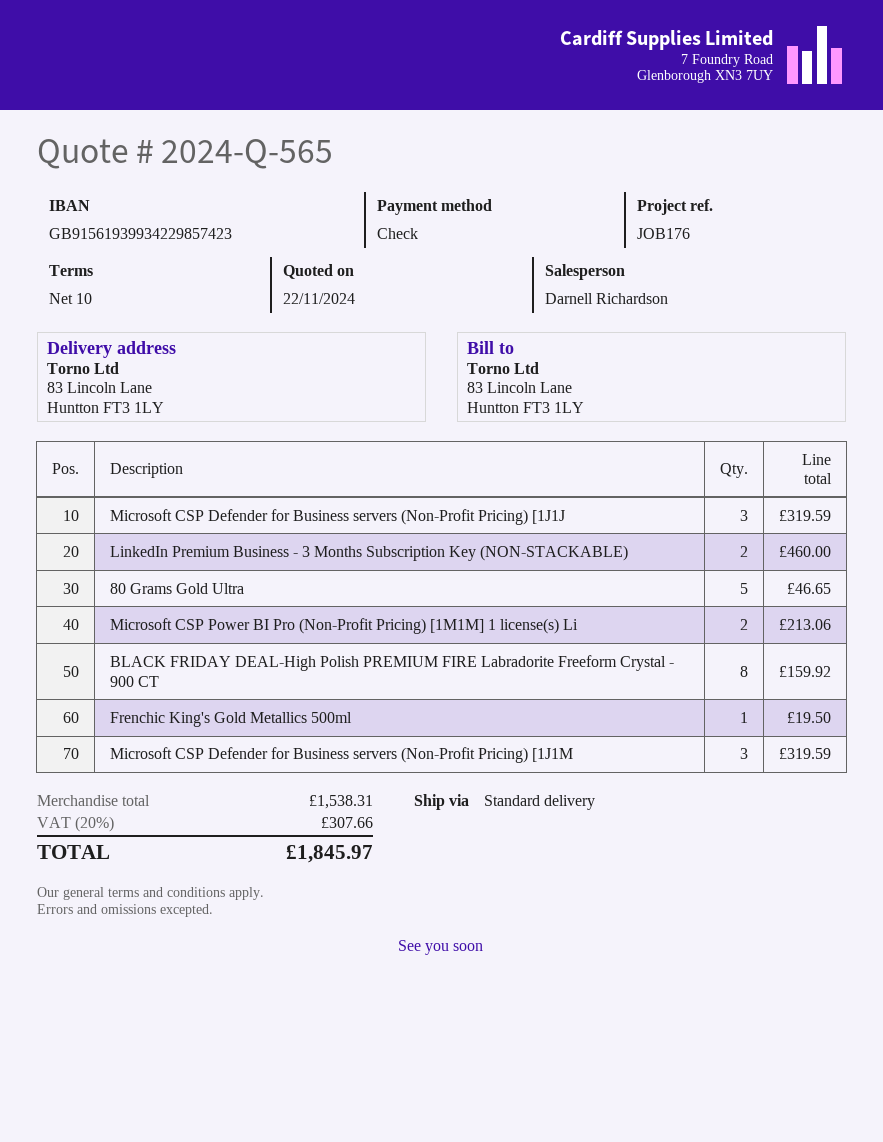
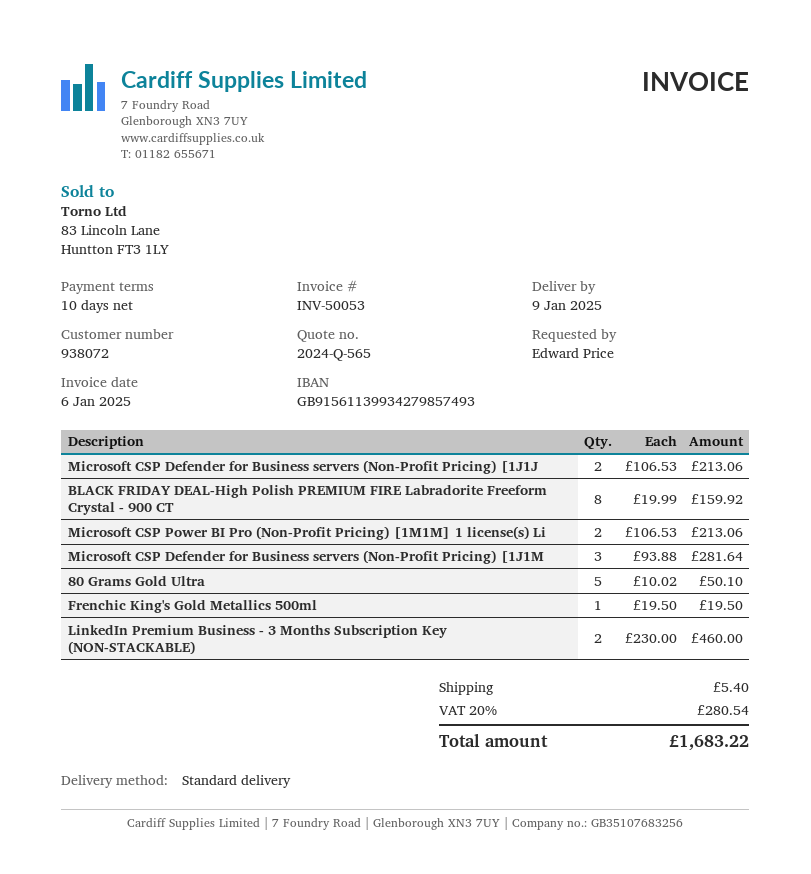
bank account: GB91561939934229857423 -> GB91561139934279857493
Microsoft CSP Defender for Business servers (Non-Profit Pricing) [1J1J: 3 for 319.59 -> 2 for 213.06
80 Grams Gold Ultra: 5 for 46.65 -> 5 for 50.10
Microsoft CSP Defender for Business servers (Non-Profit Pricing) [1J1M: 3 for 319.59 -> 3 for 281.64
shipping: none -> 5.40
tax: 20% = 307.66 -> 20% = 280.54
total: 1845.97 -> 1683.22

